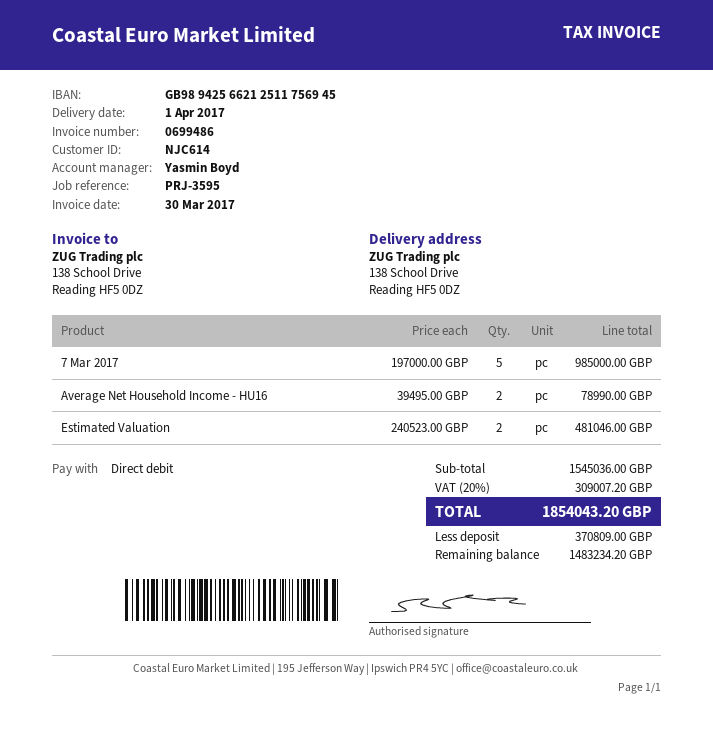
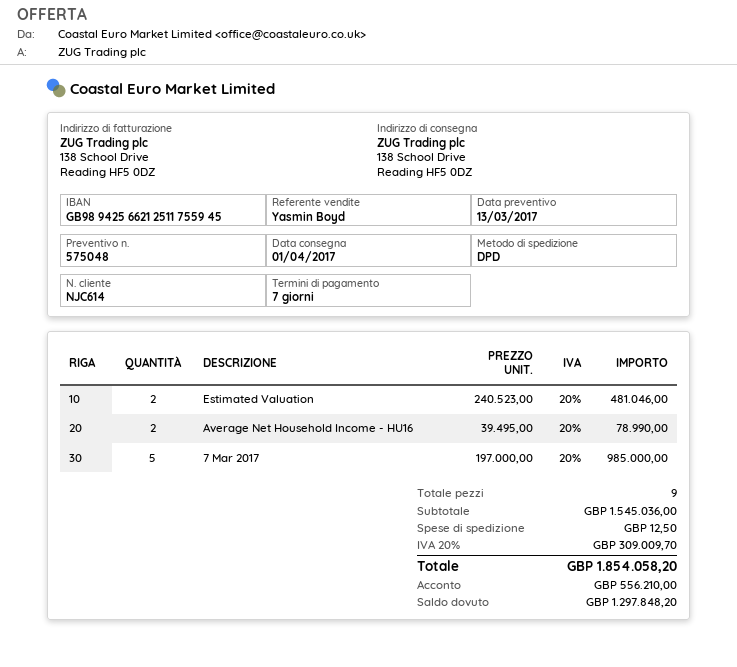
bank account: GB98942566212511756945 -> GB98942566212511755945
shipping: none -> 12.50
tax: 20% = 309007.20 -> 20% = 309009.70
total: 1854043.20 -> 1854058.20
deposit: 370809.00 -> 556210.00
balance: 1483234.20 -> 1297848.20

